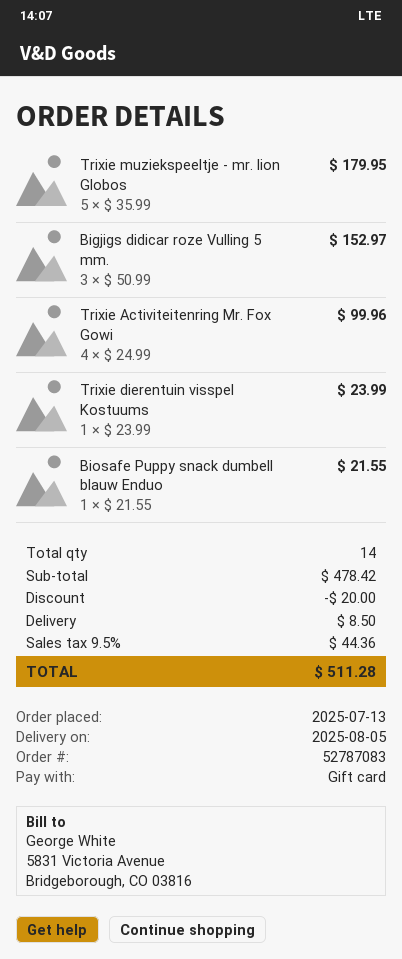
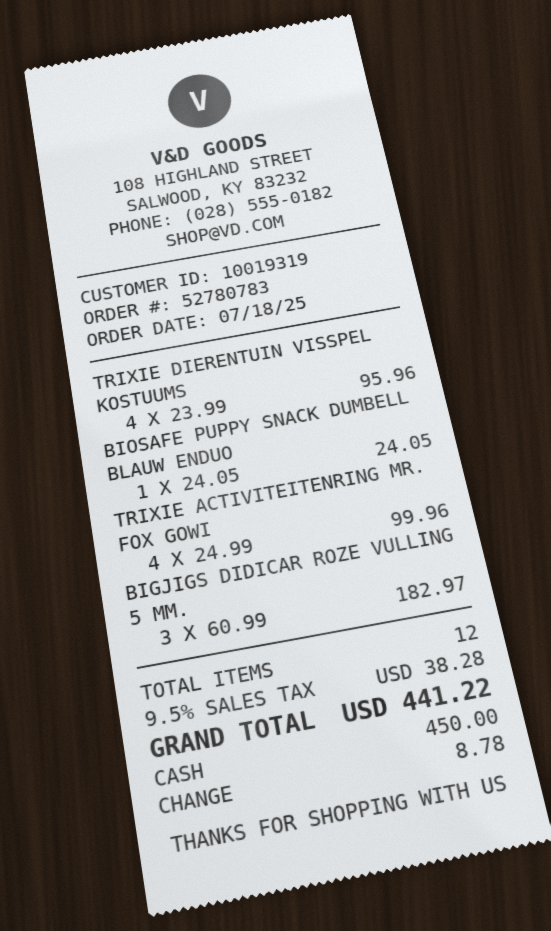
order number: 52787083 -> 52780783
order date: 2025-07-13 -> 2025-07-18
payment method: gift card -> cash
Trixie muziekspeeltje - mr. lion Globos: 5 x 35.99 = 179.95 -> none
Bigjigs didicar roze Vulling 5 mm.: 3 x 50.99 = 152.97 -> 3 x 60.99 = 182.97
Trixie dierentuin visspel Kostuums: 1 x 23.99 = 23.99 -> 4 x 23.99 = 95.96
Biosafe Puppy snack dumbell blauw Enduo: 1 x 21.55 = 21.55 -> 1 x 24.05 = 24.05
total quantity: 14 -> 12
discount: 20.00 -> none
shipping: 8.50 -> none
tax: 9.5% = 44.36 -> 9.5% = 38.28
total: 511.28 -> 441.22

